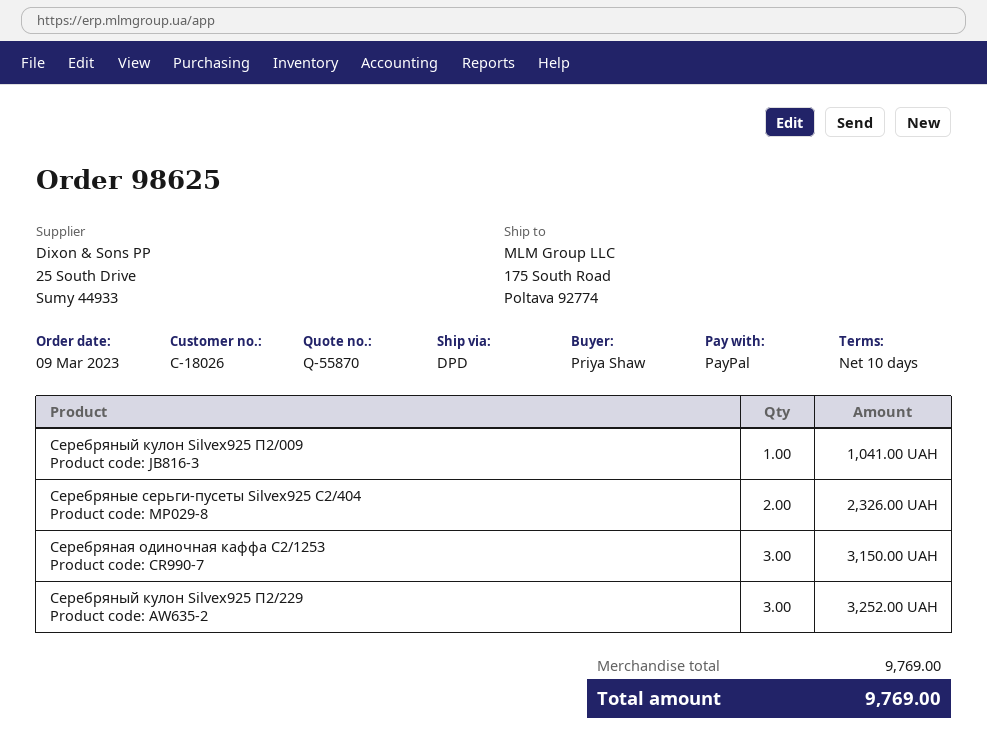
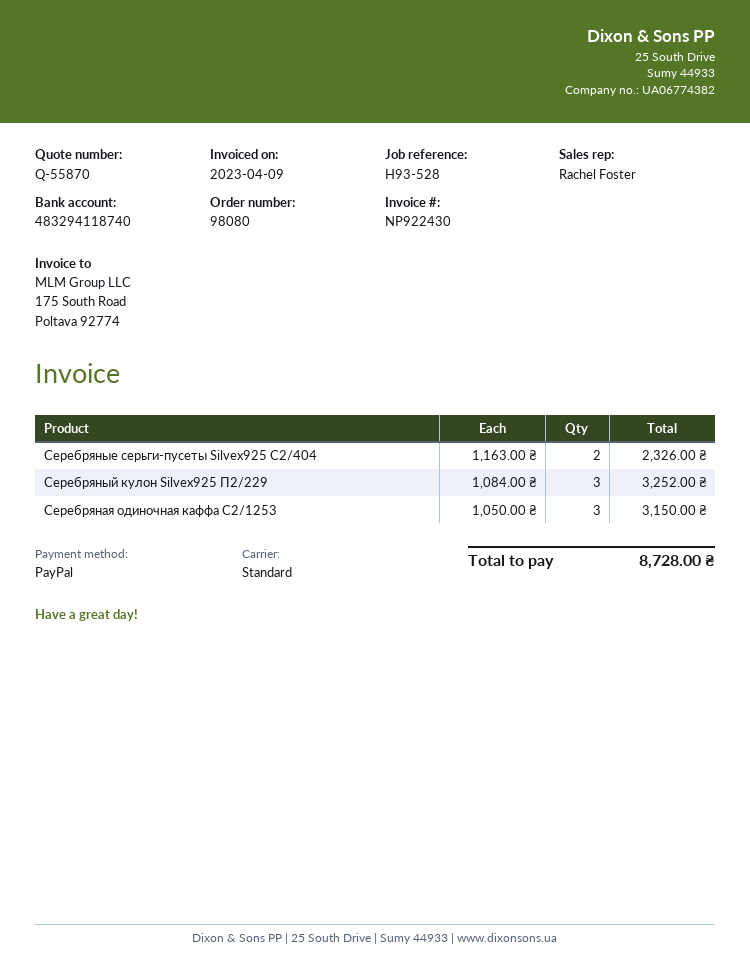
order number: 98625 -> 98080
shipping method: DPD -> standard
Серебряный кулон Silvex925 П2/009: 1 for 1041.00 -> none
total: 9769.00 -> 8728.00

